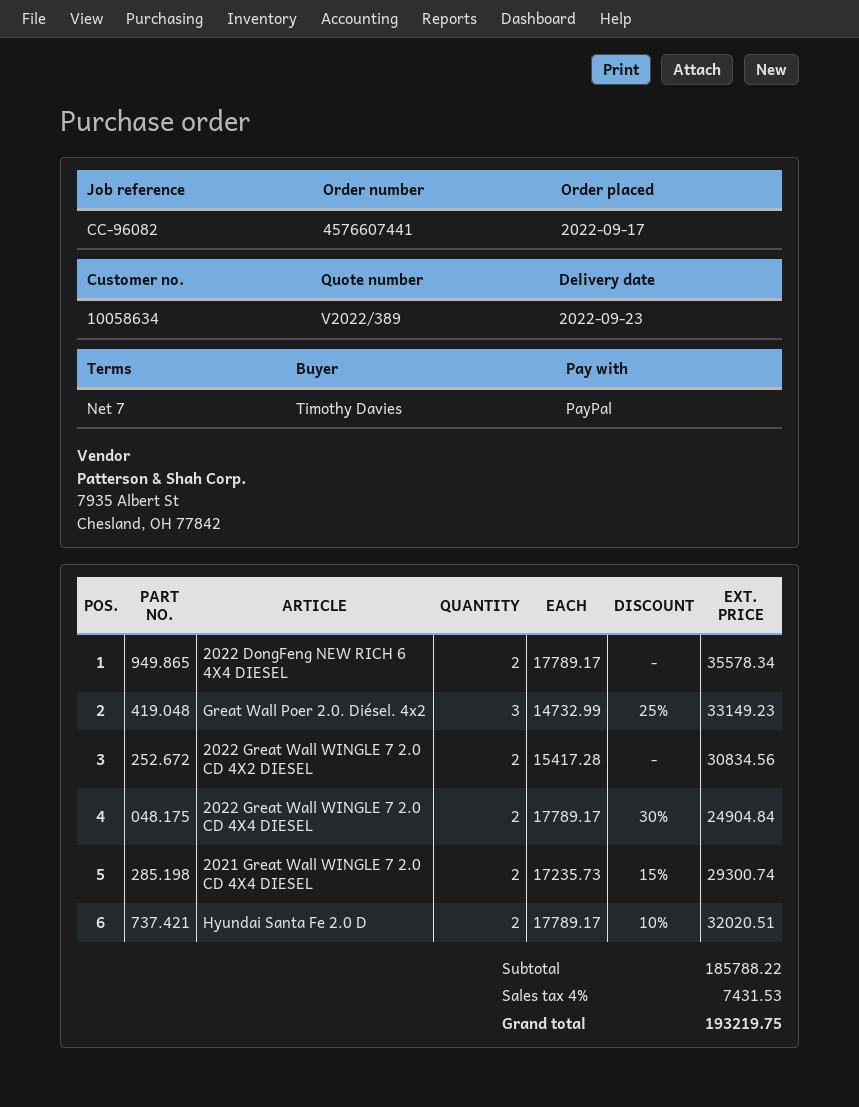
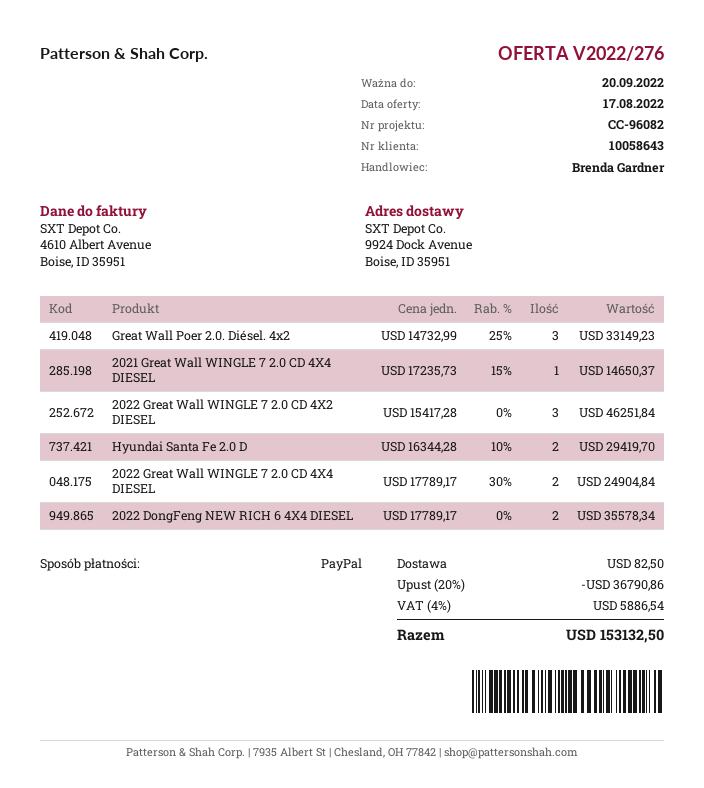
quote number: V2022/389 -> V2022/276
customer number: 10058634 -> 10058643
2022 Great Wall WINGLE 7 2.0 CD 4X2 DIESEL: 2 x 15417.28 = 30834.56 -> 3 x 15417.28 = 46251.84
2021 Great Wall WINGLE 7 2.0 CD 4X4 DIESEL: 2 x 17235.73 - 15% = 29300.74 -> 1 x 17235.73 - 15% = 14650.37
Hyundai Santa Fe 2.0 D: 2 x 17789.17 - 10% = 32020.51 -> 2 x 16344.28 - 10% = 29419.70
discount: none -> 20% = 36790.86
shipping: none -> 82.50
tax: 4% = 7431.53 -> 4% = 5886.54
total: 193219.75 -> 153132.50

